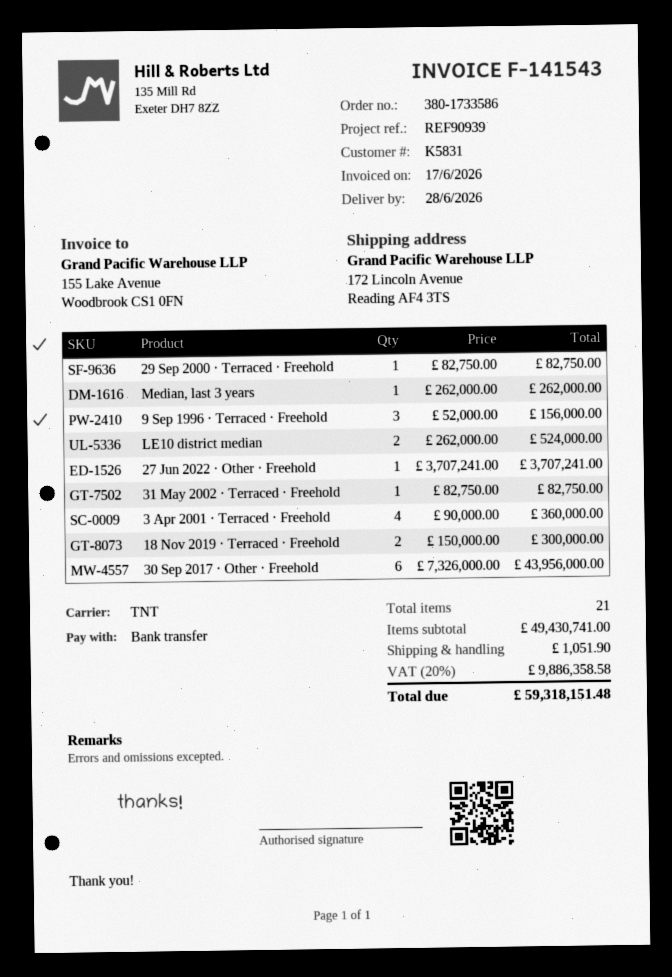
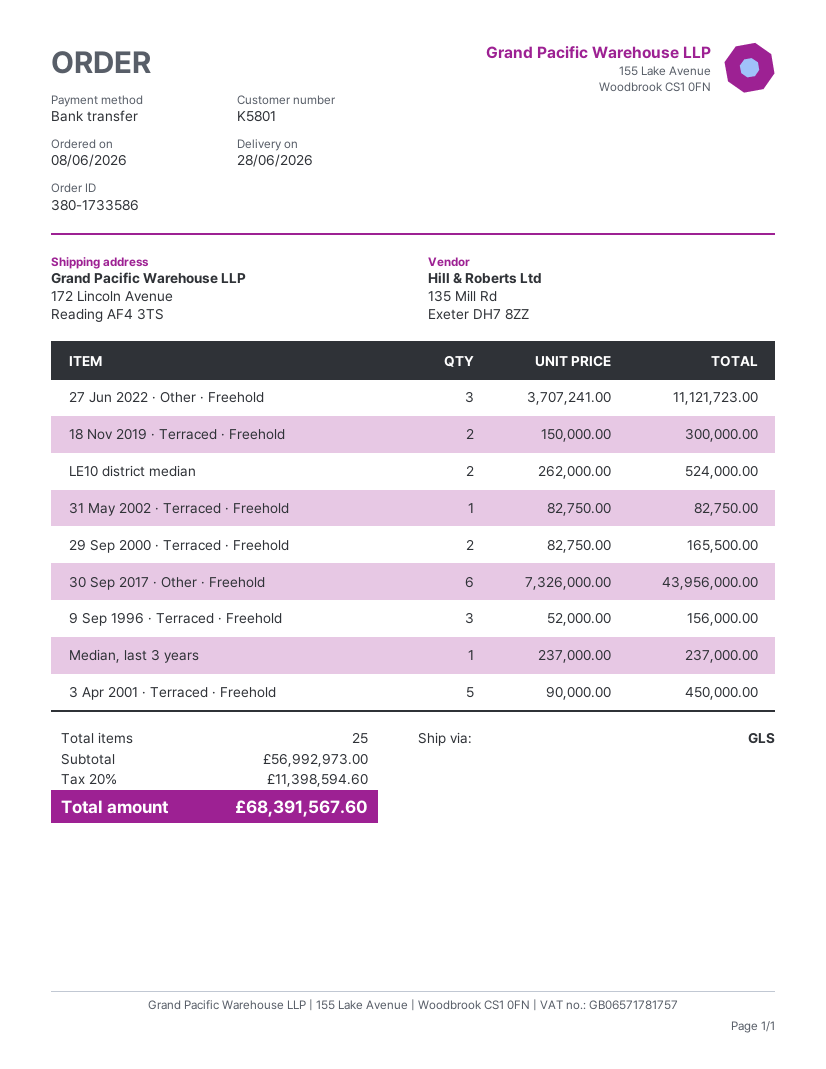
customer number: K5831 -> K5801
shipping method: TNT -> GLS
29 Sep 2000 · Terraced · Freehold: 1 x 82750.00 = 82750.00 -> 2 x 82750.00 = 165500.00
Median, last 3 years: 1 x 262000.00 = 262000.00 -> 1 x 237000.00 = 237000.00
27 Jun 2022 · Other · Freehold: 1 x 3707241.00 = 3707241.00 -> 3 x 3707241.00 = 11121723.00
3 Apr 2001 · Terraced · Freehold: 4 x 90000.00 = 360000.00 -> 5 x 90000.00 = 450000.00
total quantity: 21 -> 25
subtotal: 49430741.00 -> 56992973.00
shipping: 1051.90 -> none
tax: 20% = 9886358.58 -> 20% = 11398594.60
total: 59318151.48 -> 68391567.60

